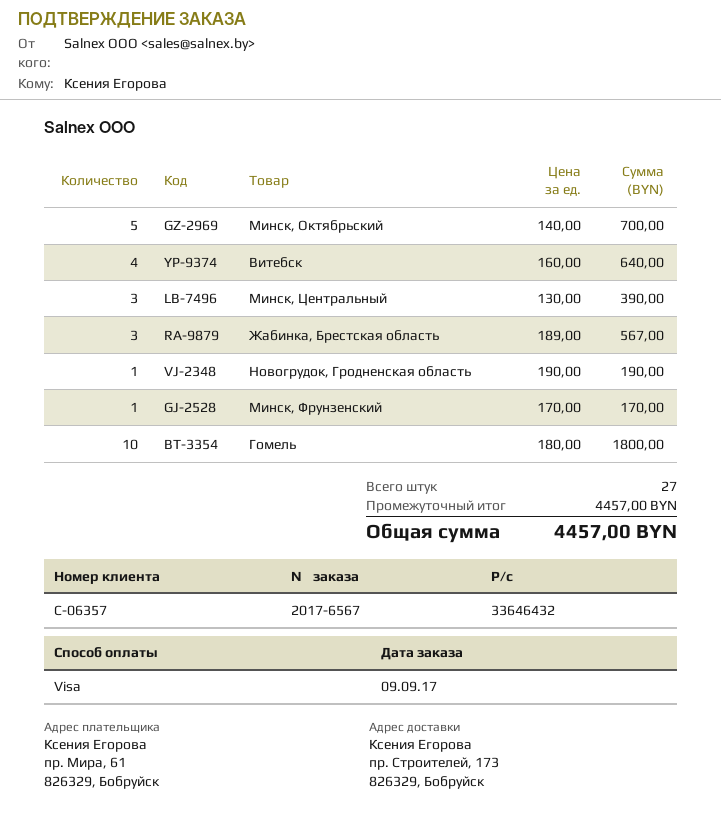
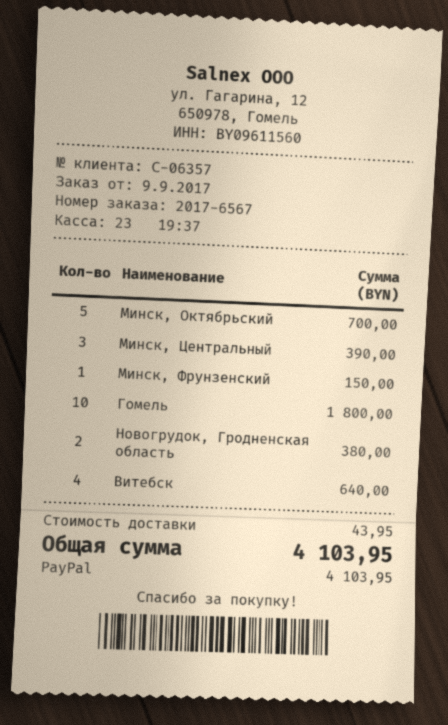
payment method: Visa -> PayPal
Жабинка, Брестская область: 3 for 567.00 -> none
Новогрудок, Гродненская область: 1 for 190.00 -> 2 for 380.00
Минск, Фрунзенский: 1 for 170.00 -> 1 for 150.00
shipping: none -> 43.95
total: 4457.00 -> 4103.95

